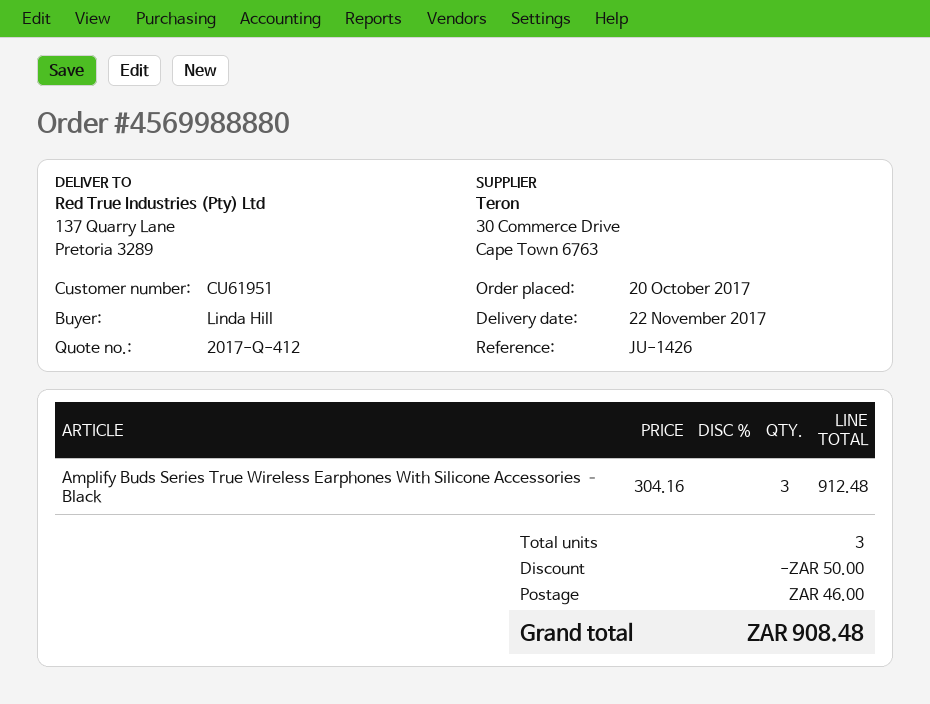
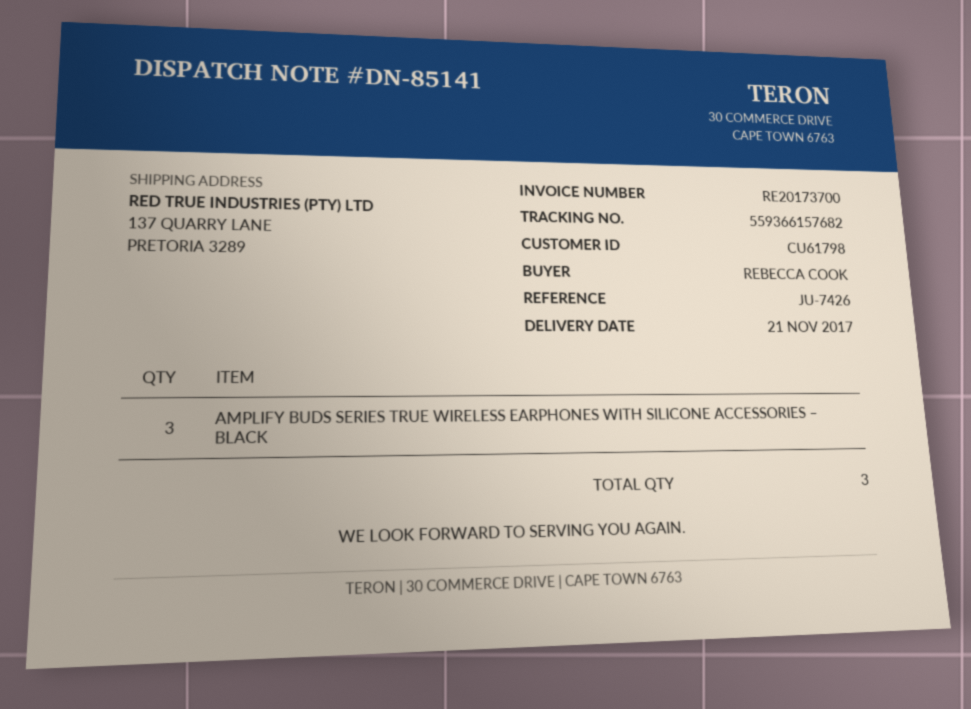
delivery date: 2017-11-22 -> 2017-11-21
customer number: CU61951 -> CU61798
reference: JU-1426 -> JU-7426
ordered by: Linda Hill -> REBECCA COOK

